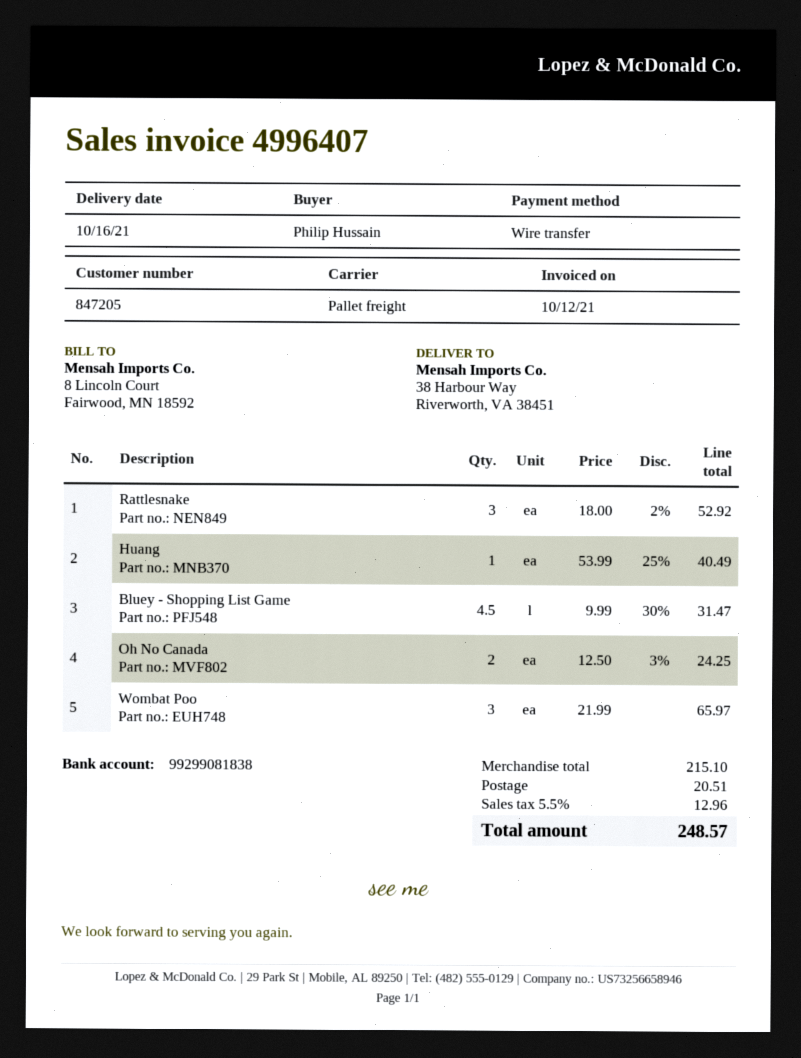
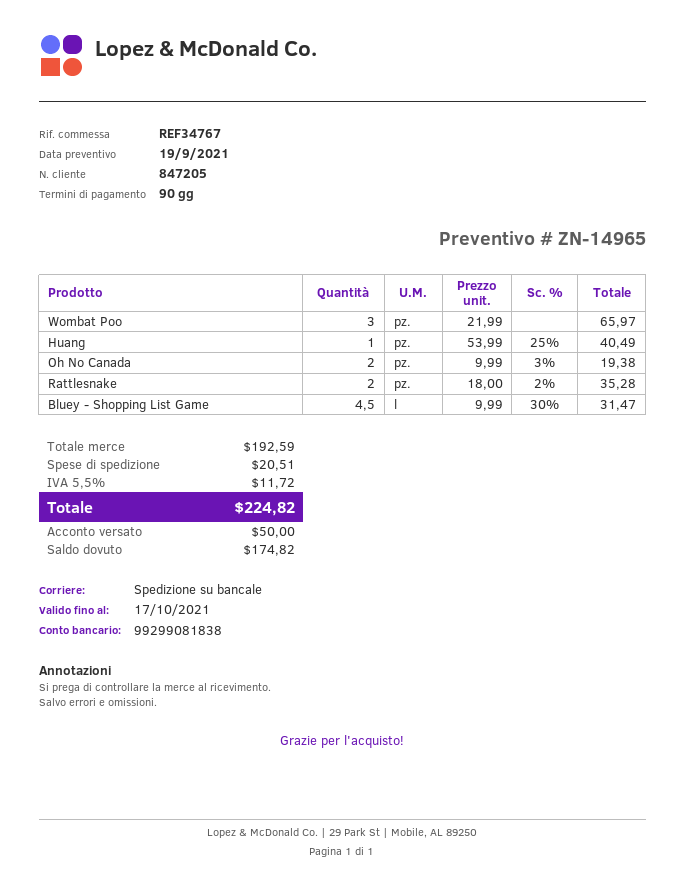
Rattlesnake: 3 x 18.00 - 2% = 52.92 -> 2 x 18.00 - 2% = 35.28
Oh No Canada: 2 x 12.50 - 3% = 24.25 -> 2 x 9.99 - 3% = 19.38
subtotal: 215.10 -> 192.59
tax: 5.5% = 12.96 -> 5.5% = 11.72
total: 248.57 -> 224.82

